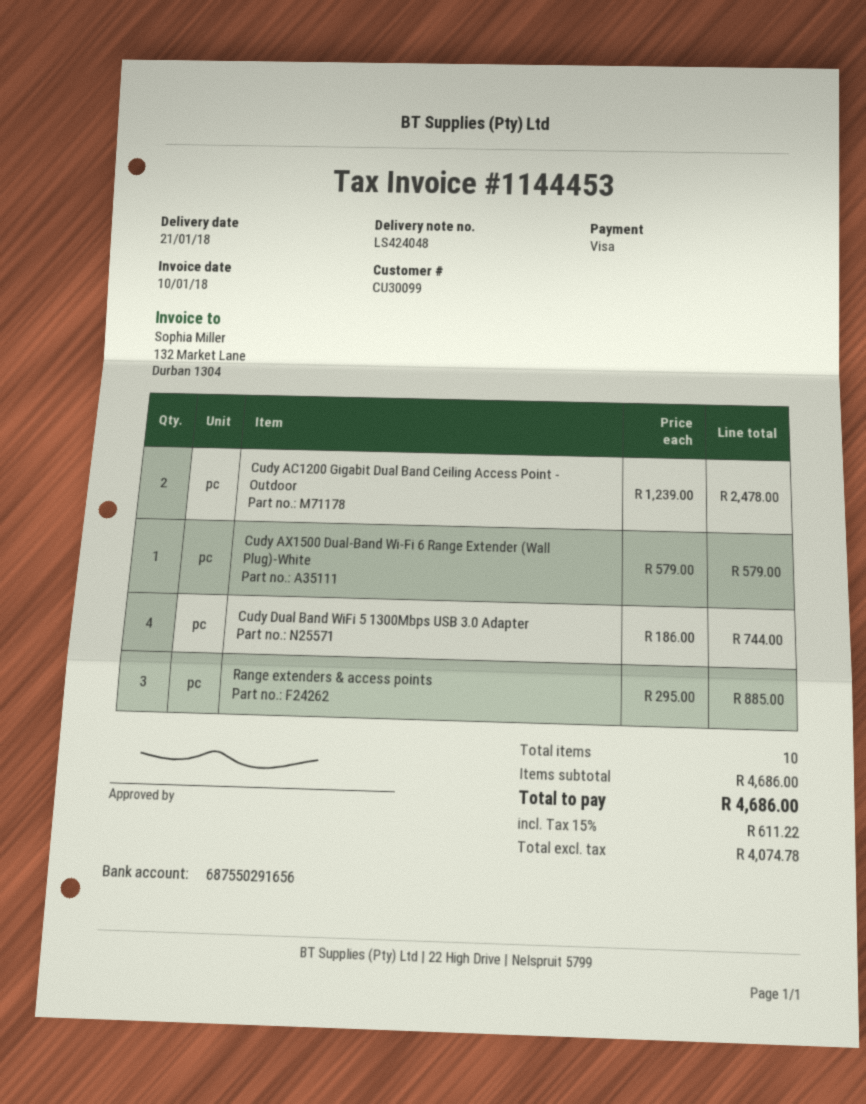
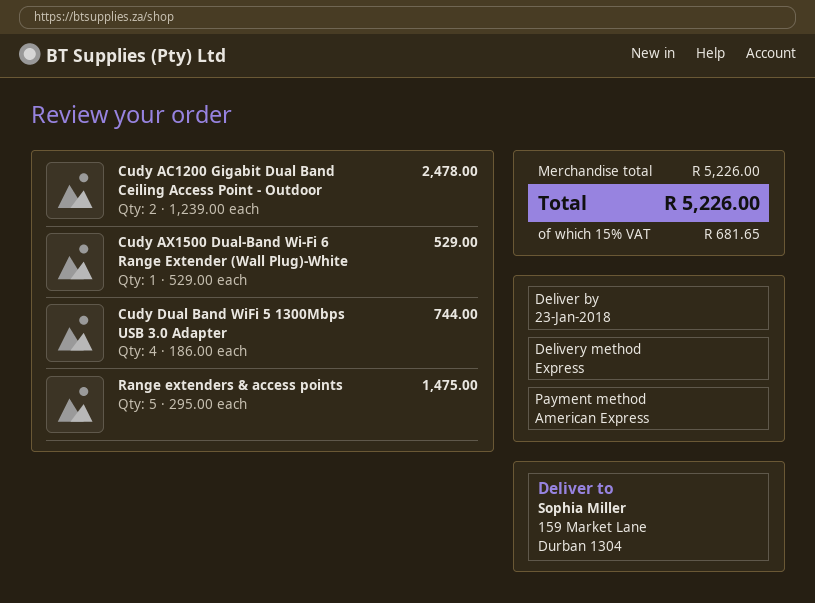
delivery date: 2018-01-21 -> 2018-01-23
payment method: Visa -> American Express
Cudy AX1500 Dual-Band Wi-Fi 6 Range Extender (Wall Plug)-White: 1 x 579.00 = 579.00 -> 1 x 529.00 = 529.00
Range extenders & access points: 3 x 295.00 = 885.00 -> 5 x 295.00 = 1475.00
subtotal: 4686.00 -> 5226.00
tax: 15% = 611.22 -> 15% = 681.65
total: 4686.00 -> 5226.00

